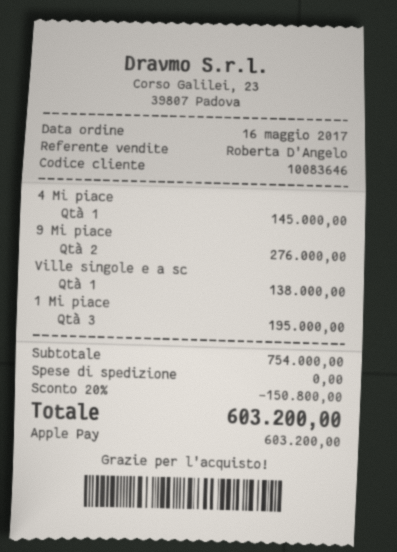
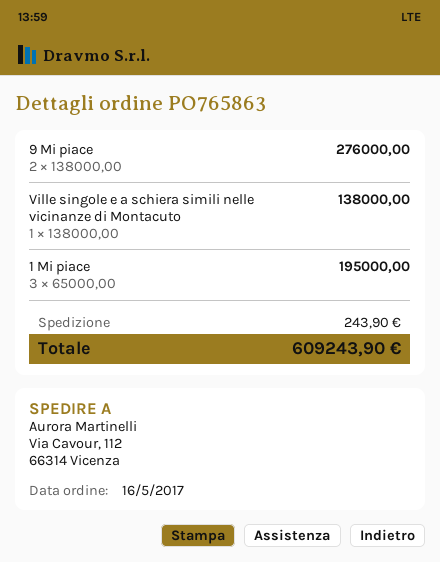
4 Mi piace: 1 for 145000.00 -> none
discount: 20% = 150800.00 -> none
shipping: 0.00 -> 243.90
total: 603200.00 -> 609243.90

